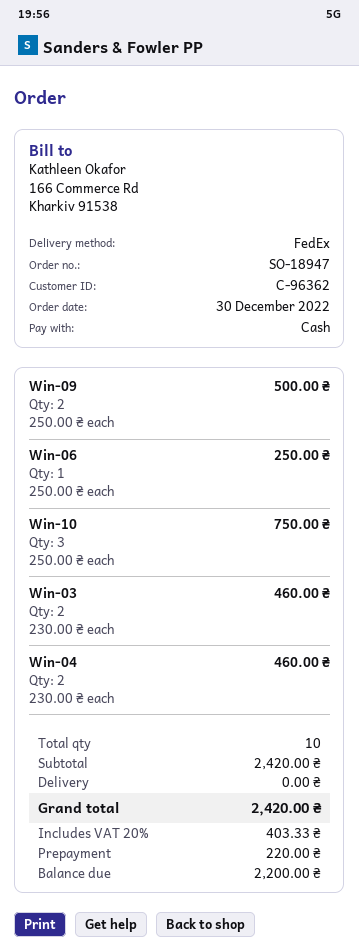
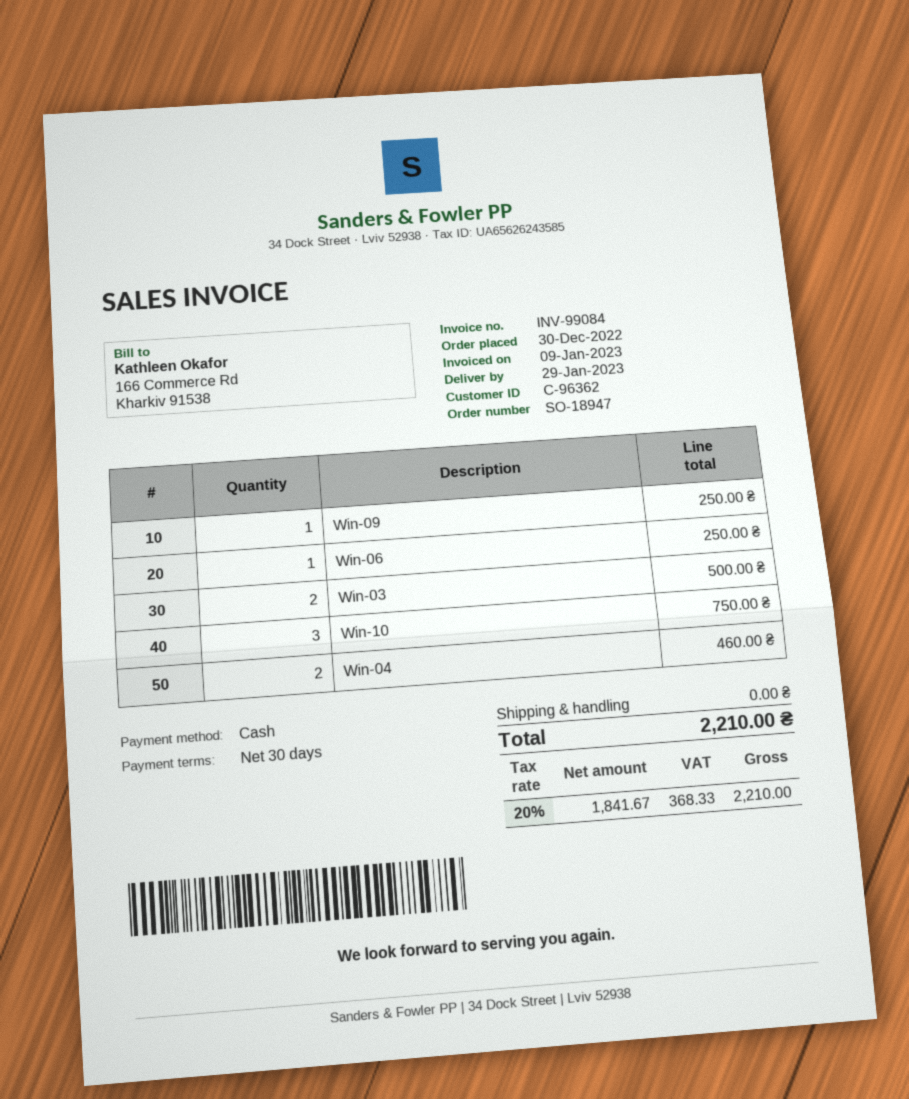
Win-09: 2 for 500.00 -> 1 for 250.00
Win-03: 2 for 460.00 -> 2 for 500.00
tax: 20% = 403.33 -> 20% = 368.33
total: 2420.00 -> 2210.00

